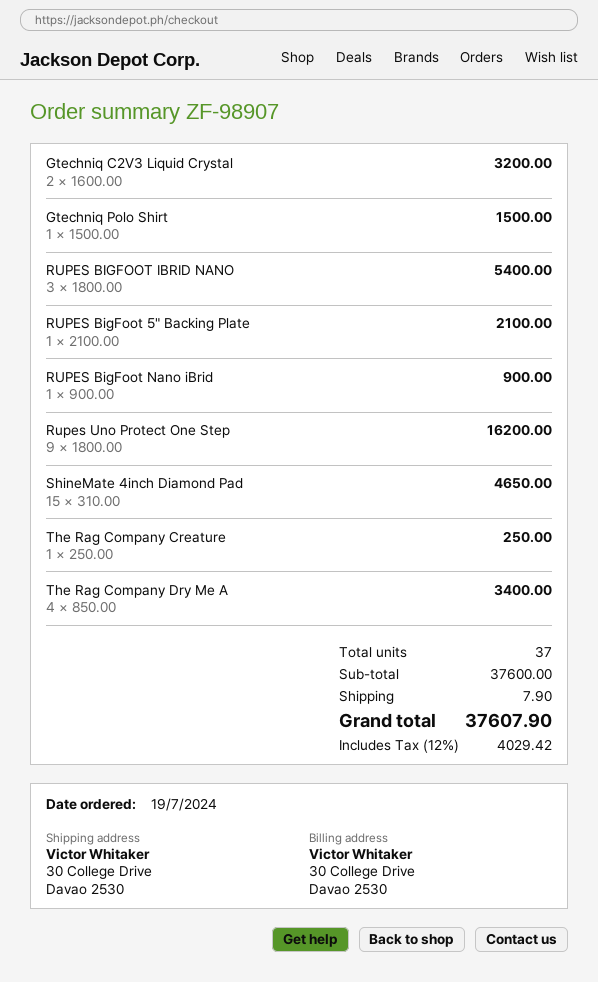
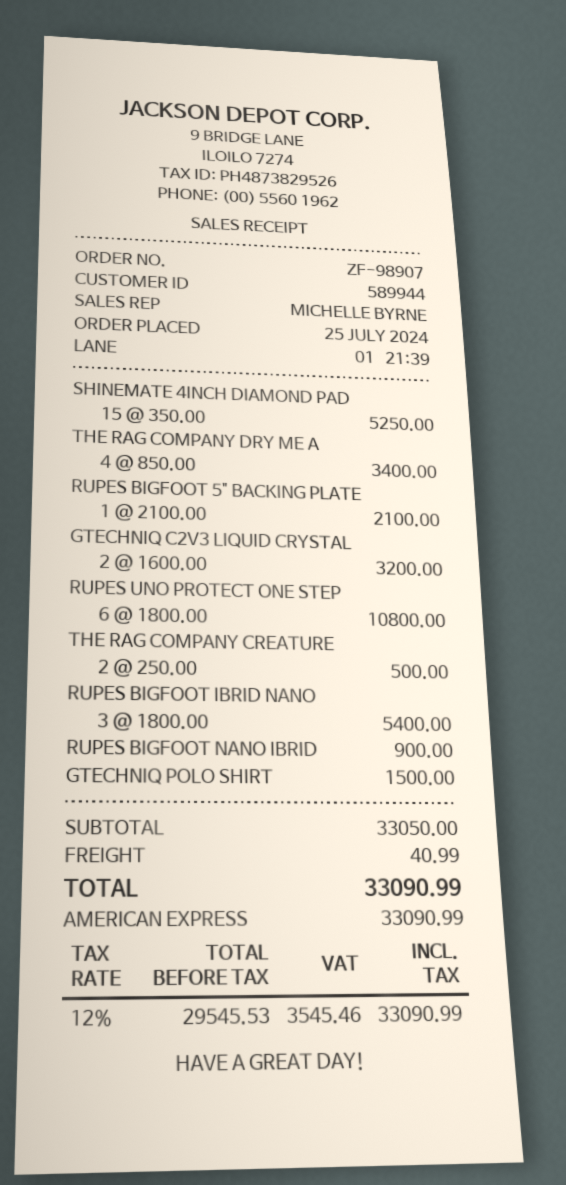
order date: 2024-07-19 -> 2024-07-25
Rupes Uno Protect One Step: 9 x 1800.00 = 16200.00 -> 6 x 1800.00 = 10800.00
ShineMate 4inch Diamond Pad: 15 x 310.00 = 4650.00 -> 15 x 350.00 = 5250.00
The Rag Company Creature: 1 x 250.00 = 250.00 -> 2 x 250.00 = 500.00
subtotal: 37600.00 -> 33050.00
shipping: 7.90 -> 40.99
tax: 12% = 4029.42 -> 12% = 3545.46
total: 37607.90 -> 33090.99

